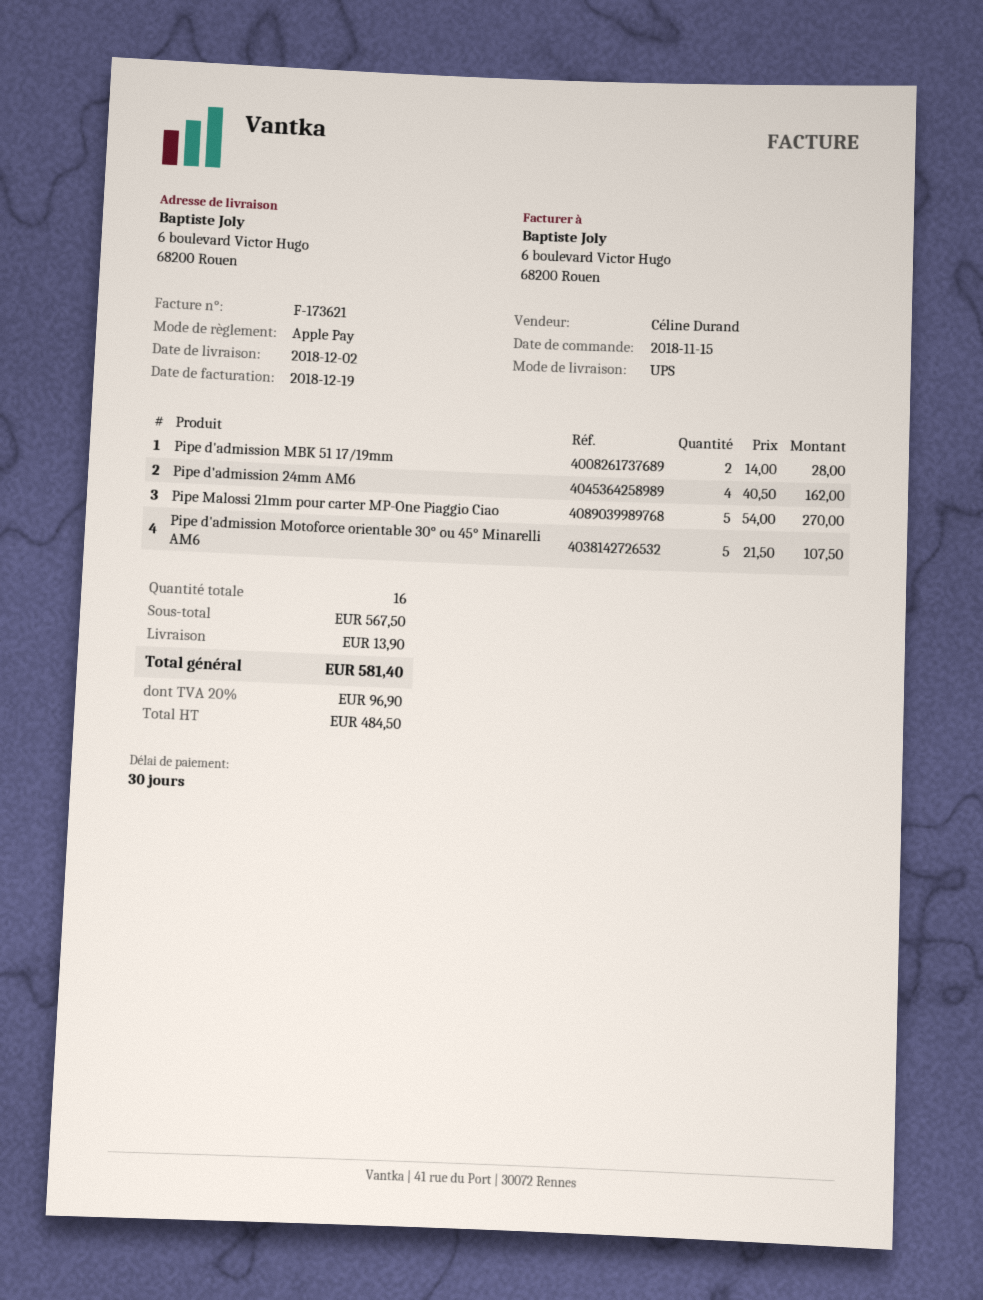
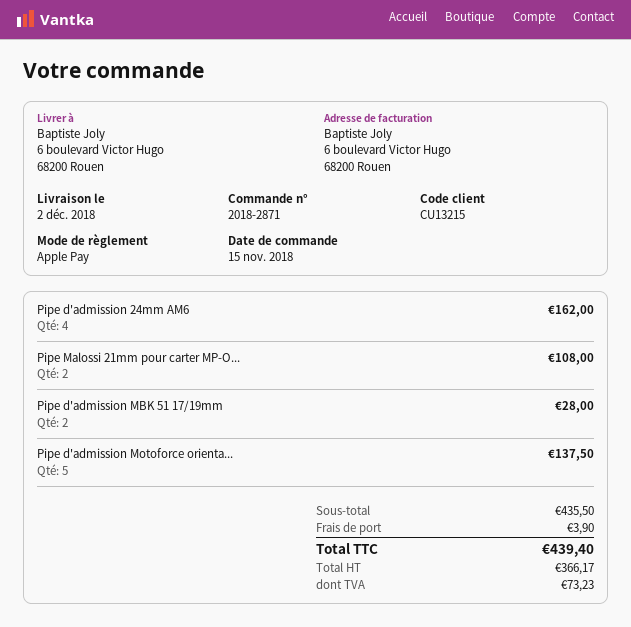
Pipe Malossi 21mm pour carter MP-One Piaggio Ciao: 5 for 270.00 -> 2 for 108.00
Pipe d'admission Motoforce orientable 30° ou 45° Minarelli AM6: 5 for 107.50 -> 5 for 137.50
subtotal: 567.50 -> 435.50
shipping: 13.90 -> 3.90
net: 484.50 -> 366.17
tax: 96.90 -> 73.23
total: 581.40 -> 439.40

